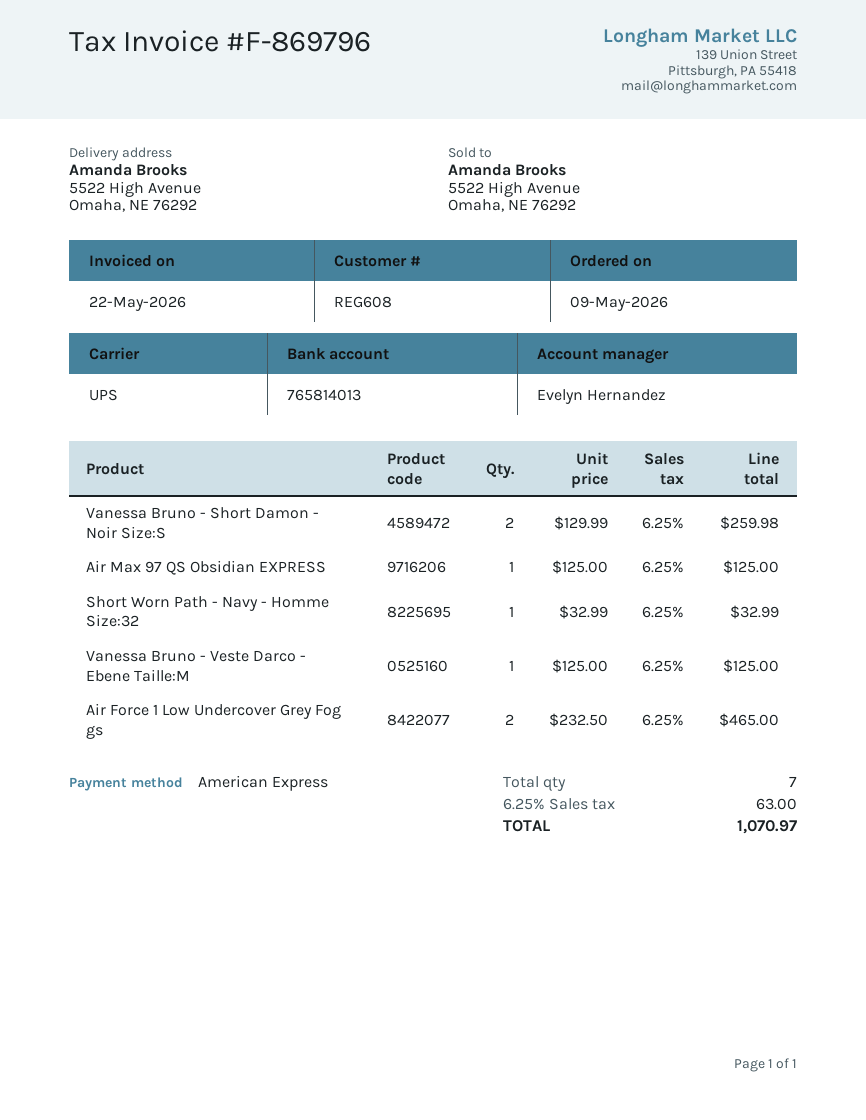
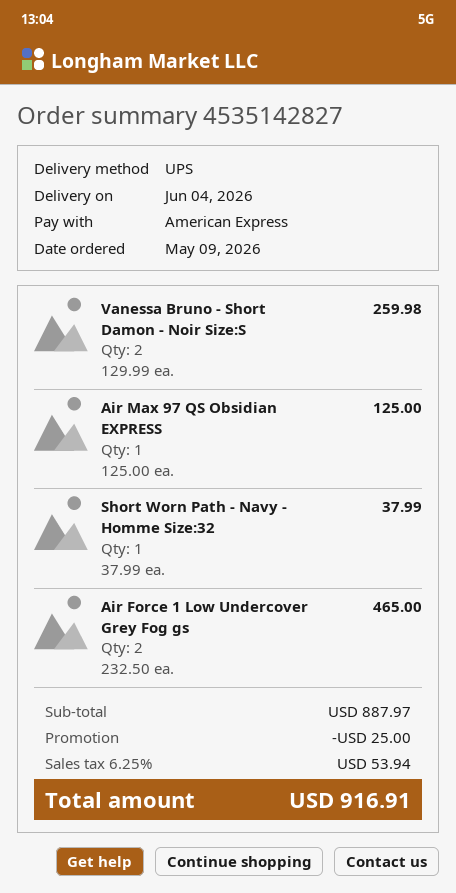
Short Worn Path - Navy - Homme Size:32: 1 x 32.99 = 32.99 -> 1 x 37.99 = 37.99
Vanessa Bruno - Veste Darco - Ebene Taille:M: 1 x 125.00 = 125.00 -> none
discount: none -> 25.00
tax: 6.25% = 63.00 -> 6.25% = 53.94
total: 1070.97 -> 916.91

